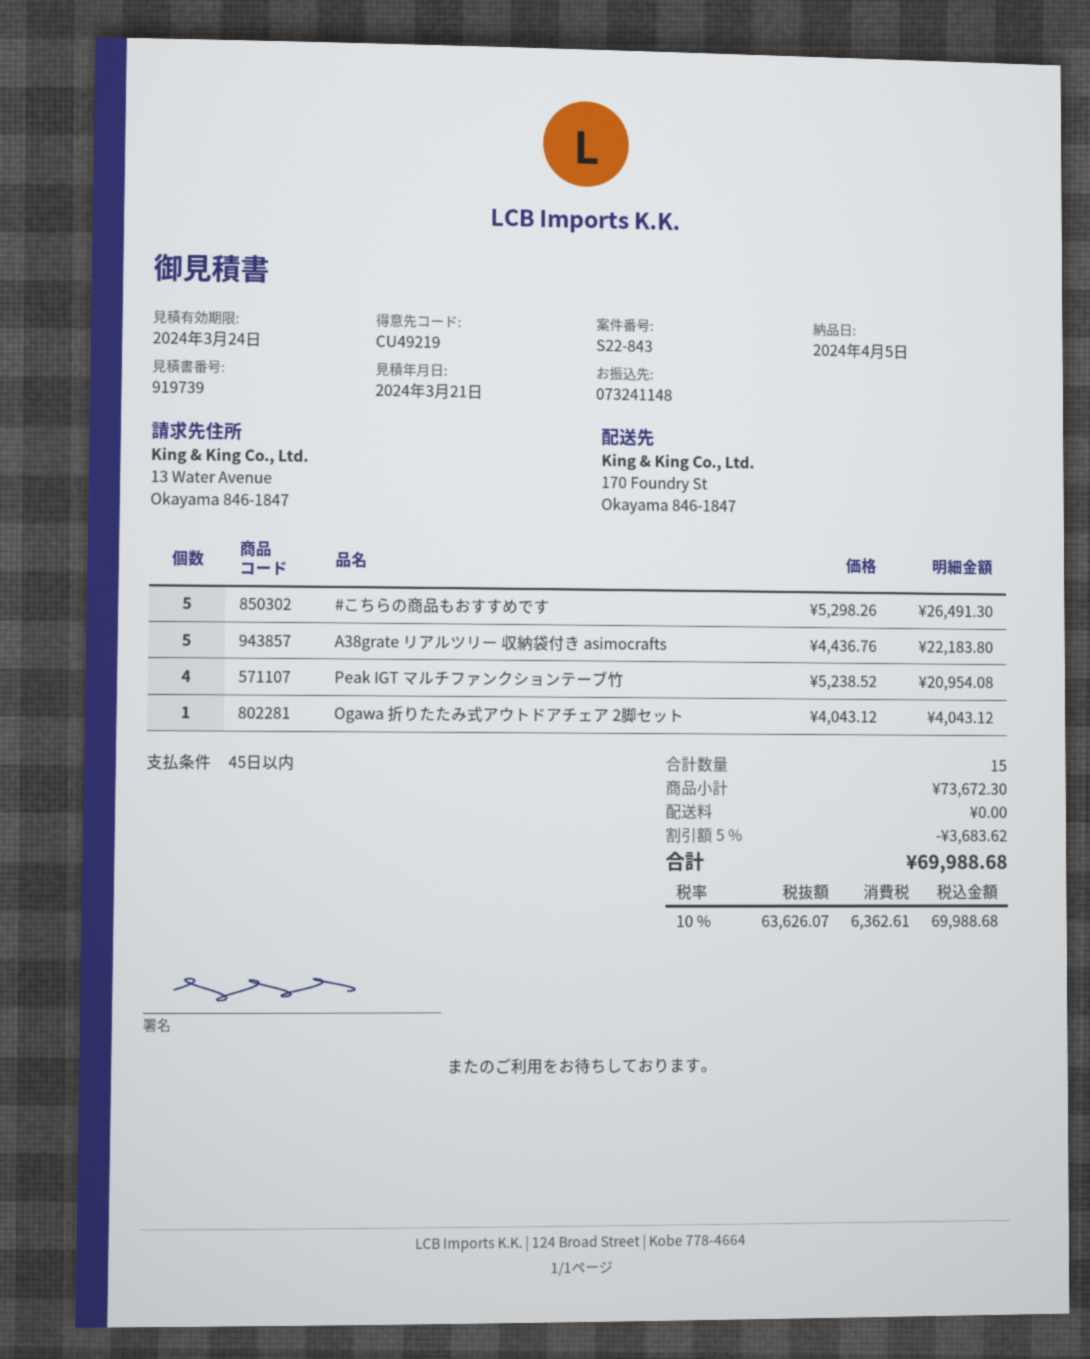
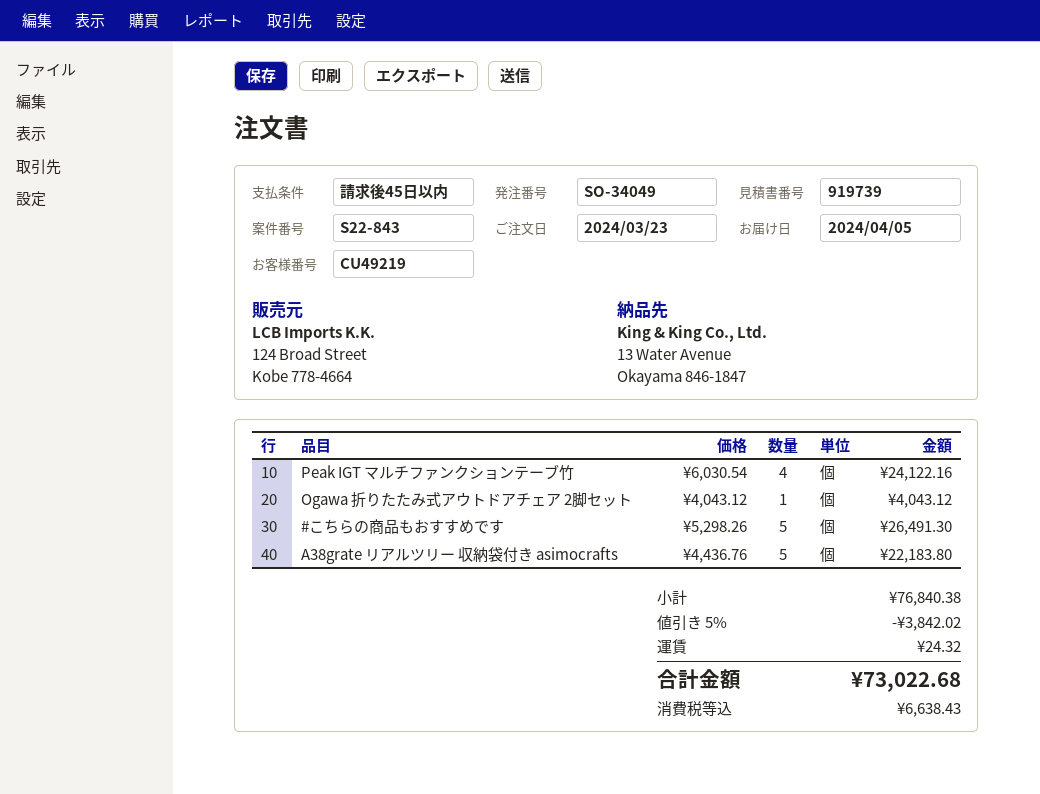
ship to: 170 Foundry St, Okayama 846-1847 -> 13 Water Avenue, Okayama 846-1847
Peak IGT マルチファンクションテーブ竹: 4 x 5238.52 = 20954.08 -> 4 x 6030.54 = 24122.16
subtotal: 73672.30 -> 76840.38
discount: 5% = 3683.62 -> 5% = 3842.02
shipping: 0.00 -> 24.32
tax: 6362.61 -> 6638.43
total: 69988.68 -> 73022.68

